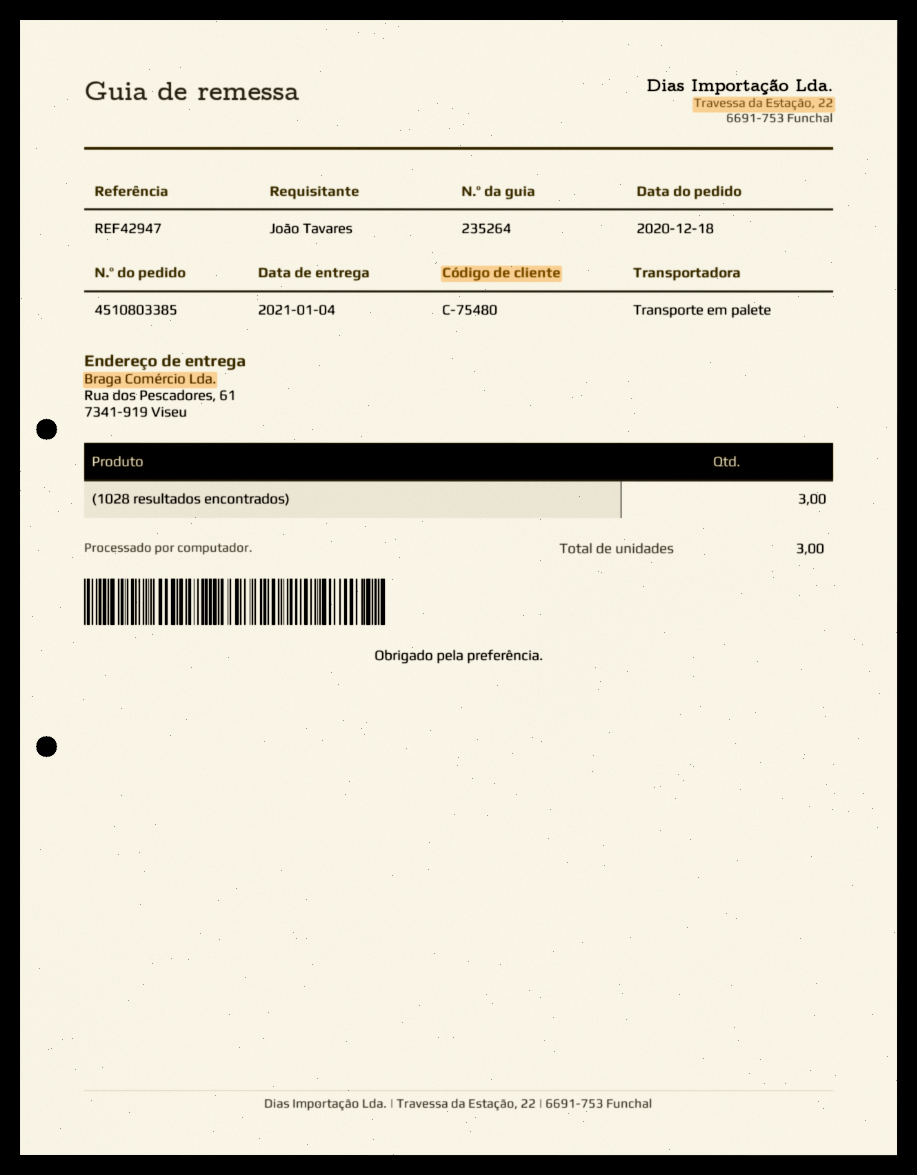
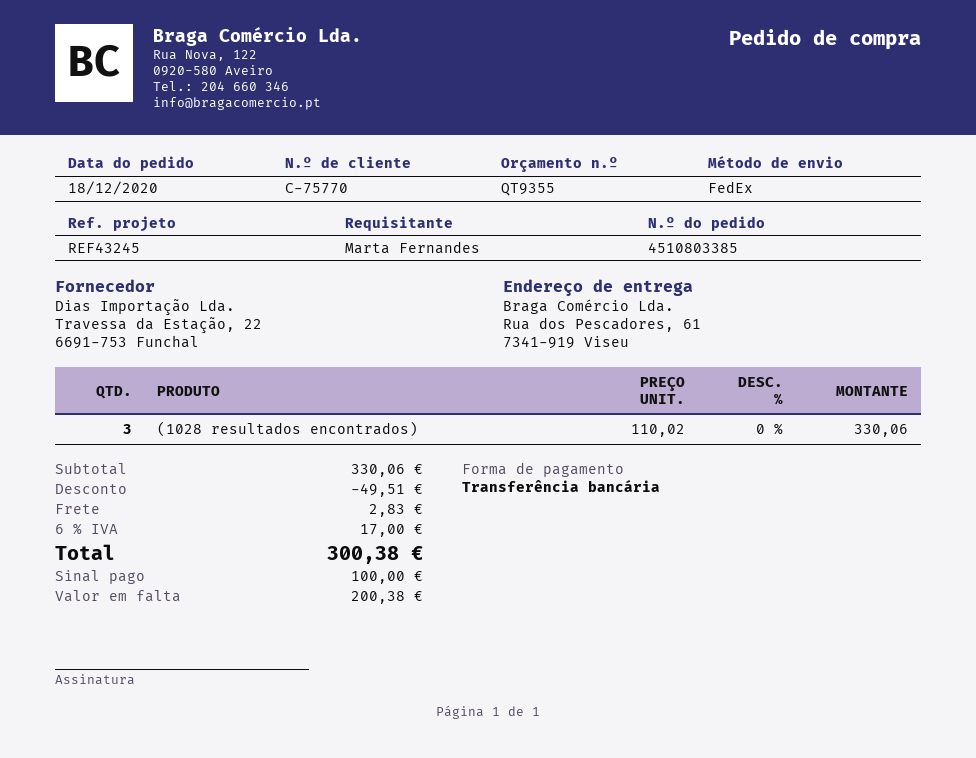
customer number: C-75480 -> C-75770
reference: REF42947 -> REF43245
ordered by: João Tavares -> Marta Fernandes
shipping method: pallet freight -> FedEx

